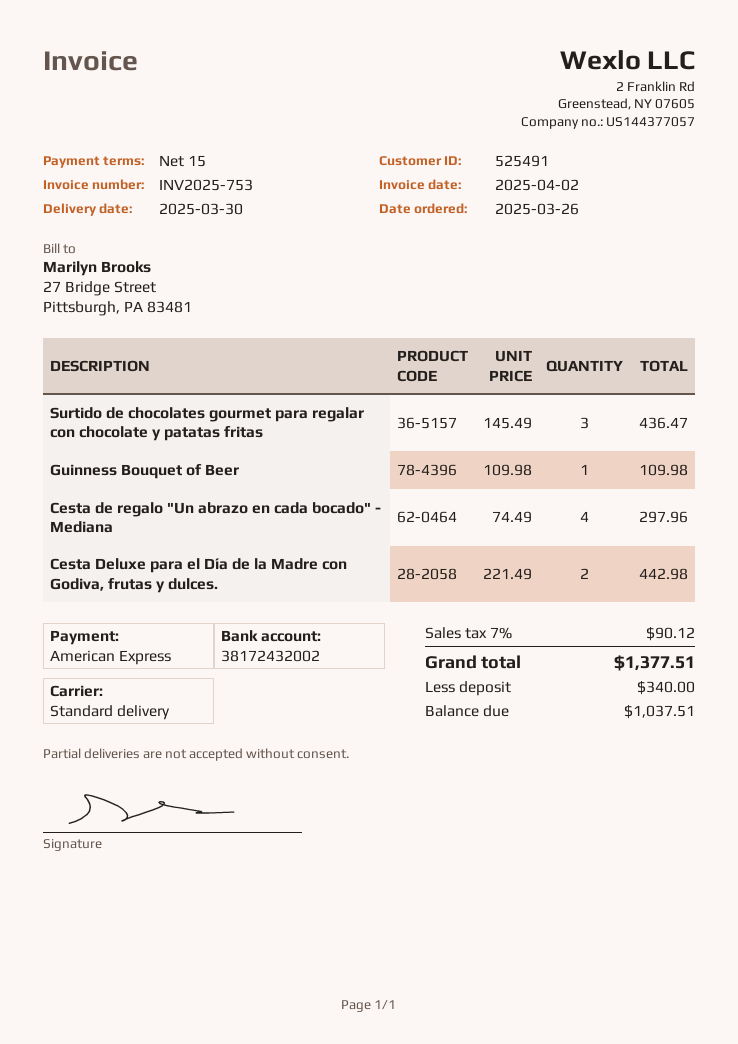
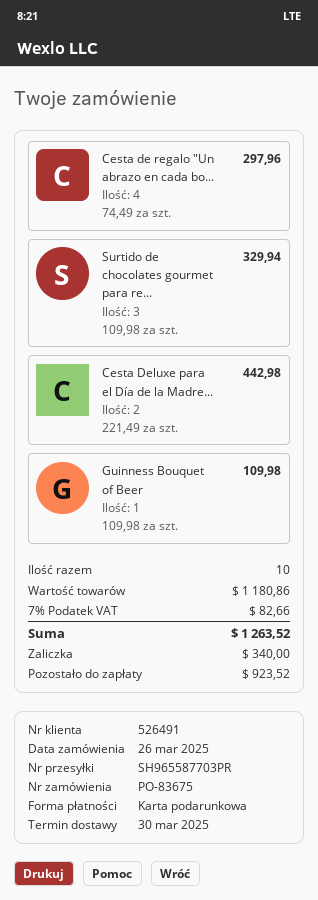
customer number: 525491 -> 526491
payment method: American Express -> gift card
Surtido de chocolates gourmet para regalar con chocolate y patatas fritas: 3 x 145.49 = 436.47 -> 3 x 109.98 = 329.94
tax: 7% = 90.12 -> 7% = 82.66
total: 1377.51 -> 1263.52
balance: 1037.51 -> 923.52

